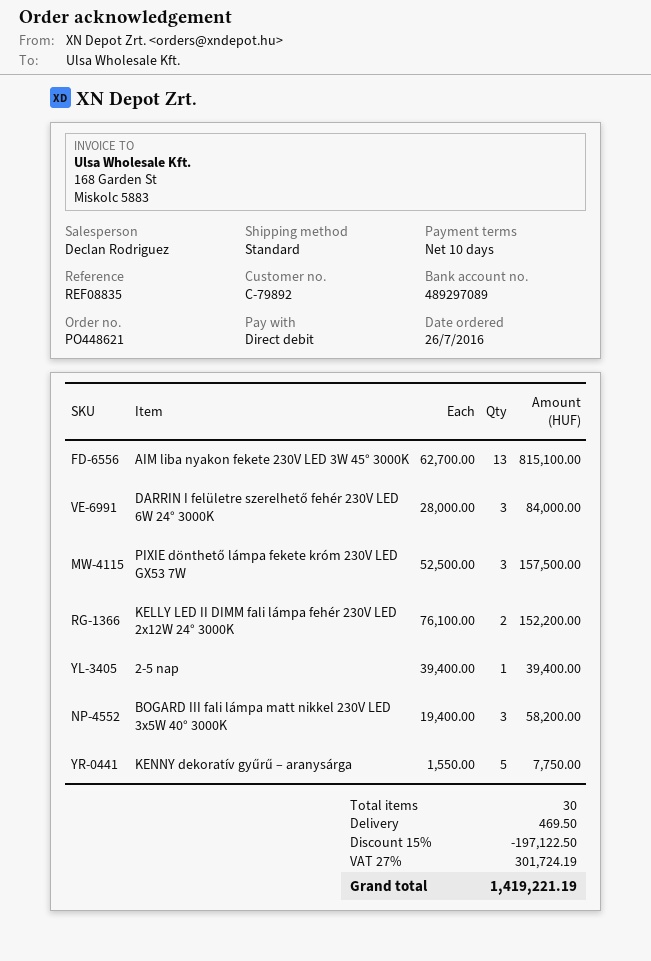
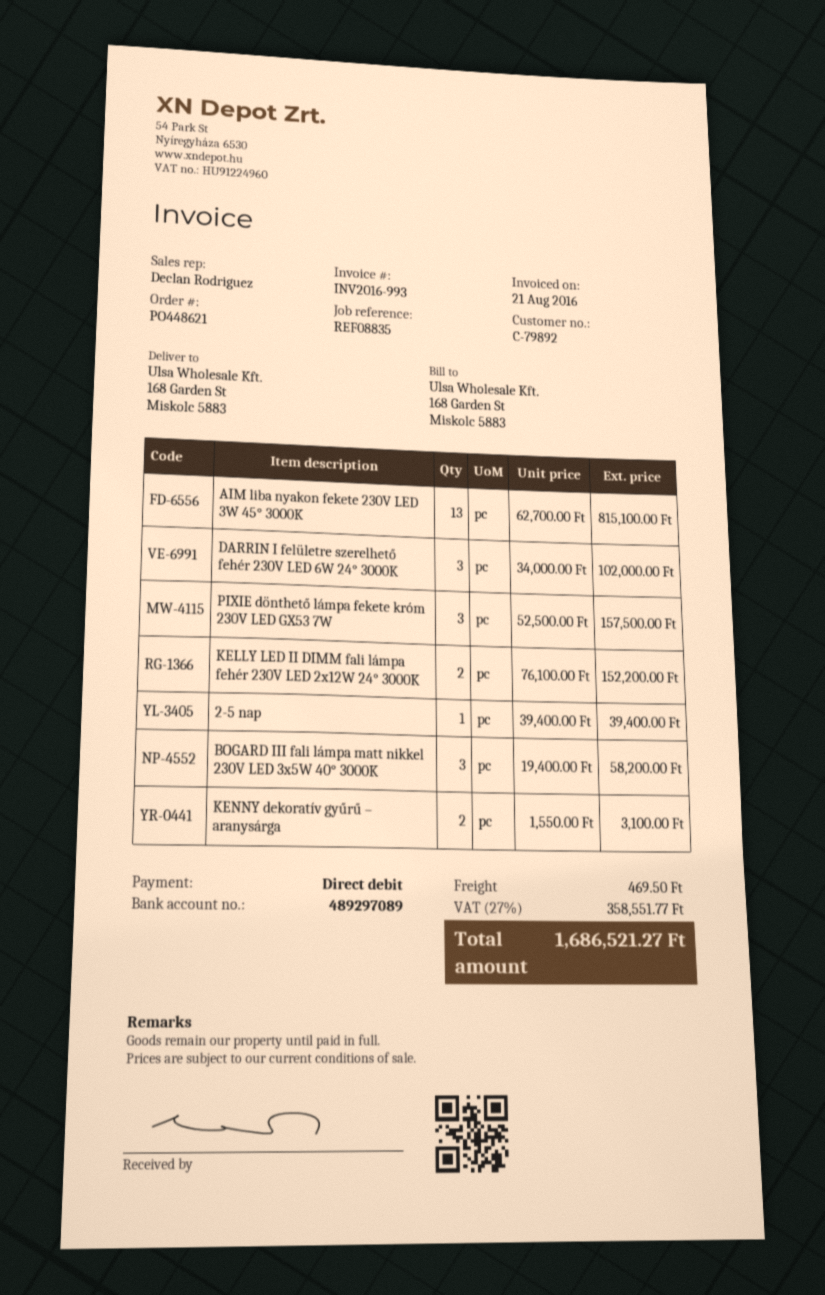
DARRIN I felületre szerelhető fehér 230V LED 6W 24° 3000K: 3 x 28000.00 = 84000.00 -> 3 x 34000.00 = 102000.00
KENNY dekoratív gyűrű – aranysárga: 5 x 1550.00 = 7750.00 -> 2 x 1550.00 = 3100.00
discount: 15% = 197122.50 -> none
tax: 27% = 301724.19 -> 27% = 358551.77
total: 1419221.19 -> 1686521.27

